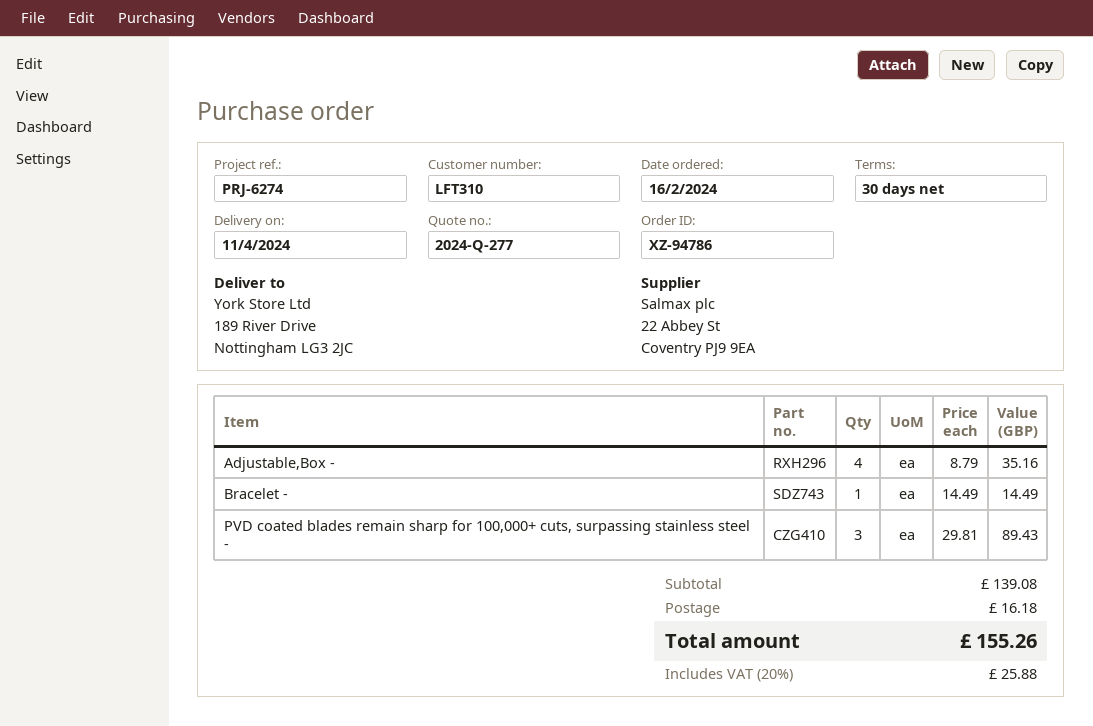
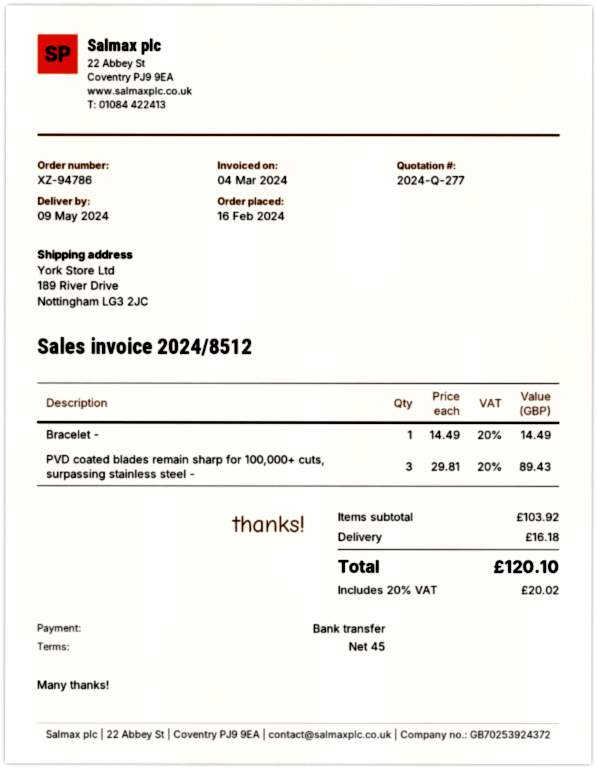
delivery date: 2024-04-11 -> 2024-05-09
payment terms: 30 days -> 45 days
Adjustable,Box -: 4 x 8.79 = 35.16 -> none
subtotal: 139.08 -> 103.92
tax: 20% = 25.88 -> 20% = 20.02
total: 155.26 -> 120.10

